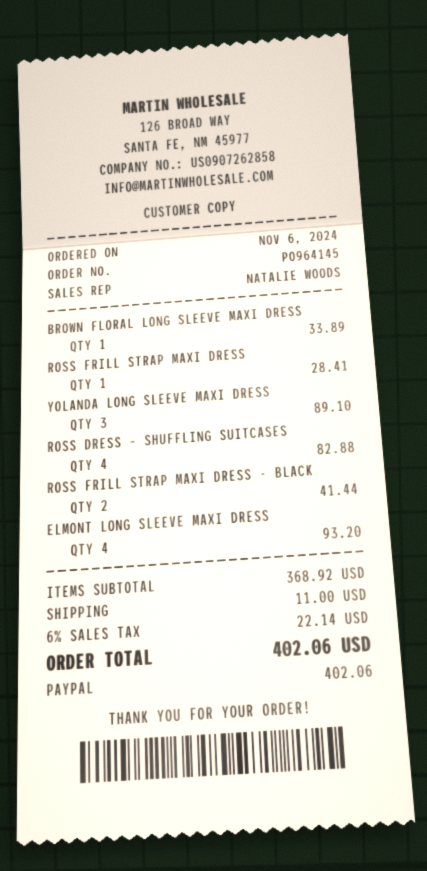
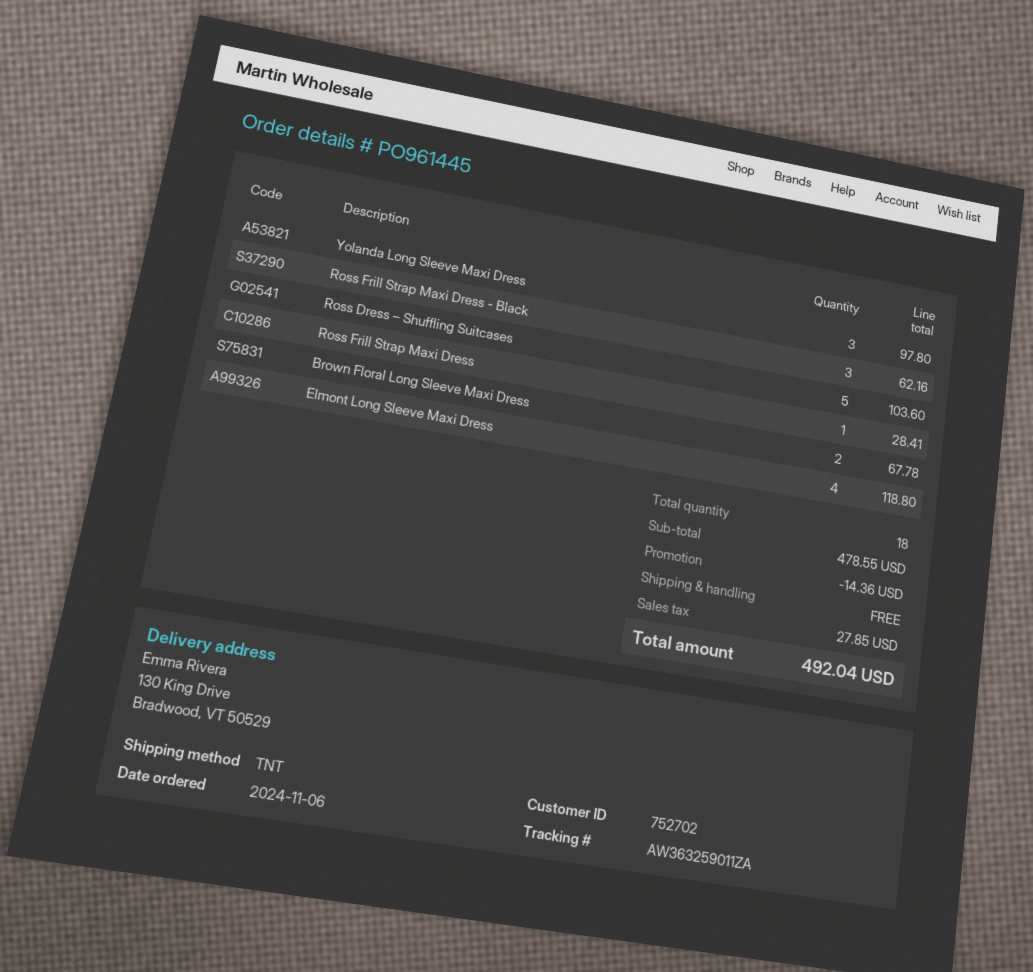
order number: PO964145 -> PO961445
BROWN FLORAL LONG SLEEVE MAXI DRESS: 1 for 33.89 -> 2 for 67.78
YOLANDA LONG SLEEVE MAXI DRESS: 3 for 89.10 -> 3 for 97.80
ROSS DRESS – SHUFFLING SUITCASES: 4 for 82.88 -> 5 for 103.60
ROSS FRILL STRAP MAXI DRESS - BLACK: 2 for 41.44 -> 3 for 62.16
ELMONT LONG SLEEVE MAXI DRESS: 4 for 93.20 -> 4 for 118.80
subtotal: 368.92 -> 478.55
discount: none -> 14.36
shipping: 11.00 -> 0.00
tax: 22.14 -> 27.85
total: 402.06 -> 492.04

